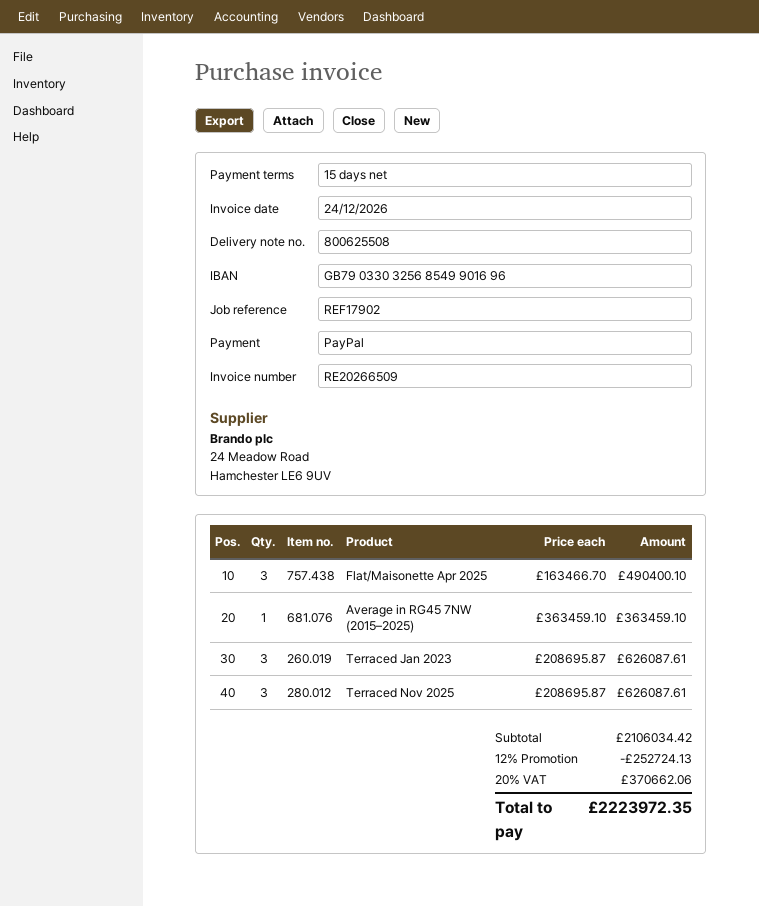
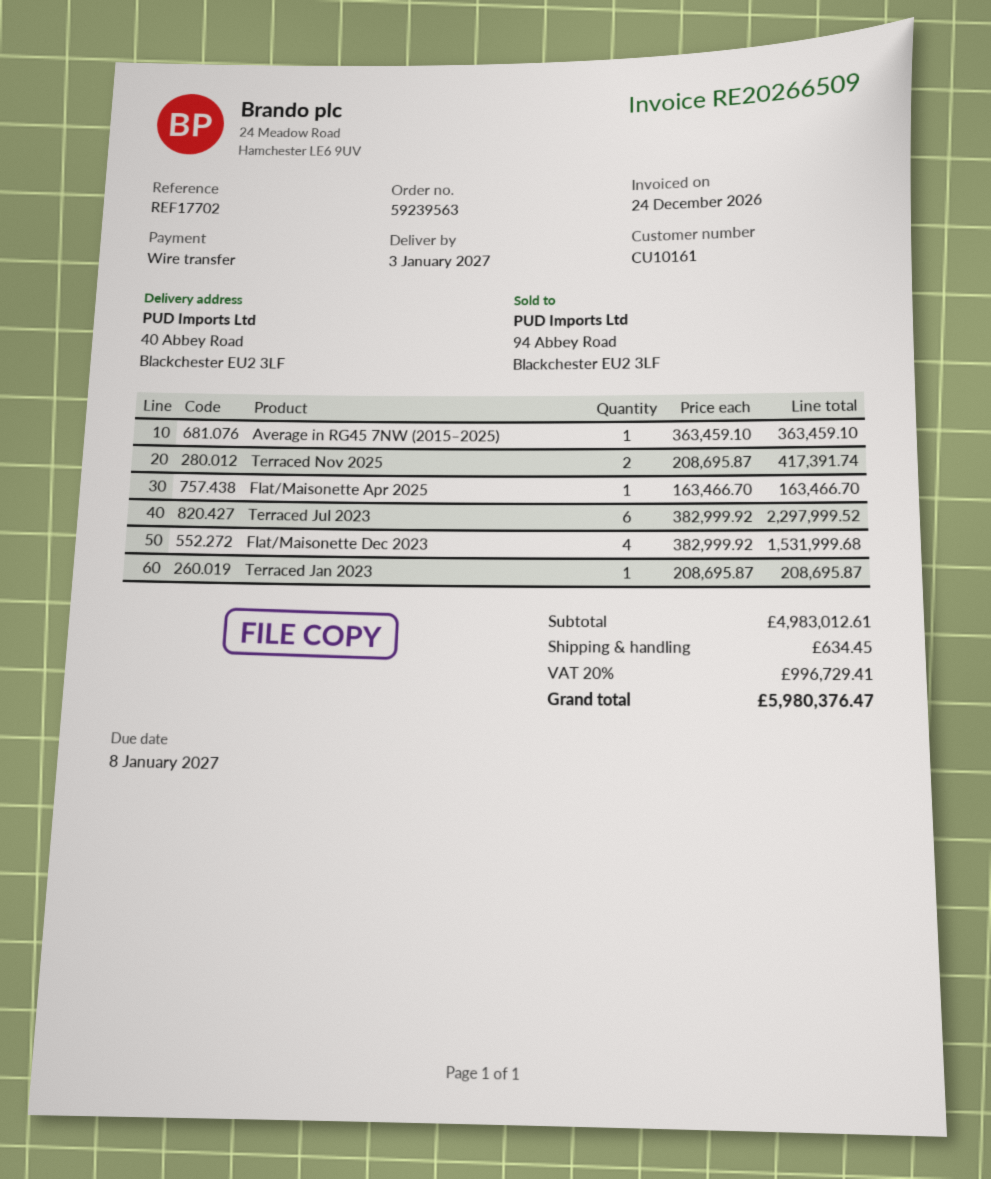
reference: REF17902 -> REF17702
payment method: PayPal -> bank transfer
Flat/Maisonette Apr 2025: 3 x 163466.70 = 490400.10 -> 1 x 163466.70 = 163466.70
Terraced Jan 2023: 3 x 208695.87 = 626087.61 -> 1 x 208695.87 = 208695.87
Terraced Nov 2025: 3 x 208695.87 = 626087.61 -> 2 x 208695.87 = 417391.74
Terraced Jul 2023: none -> 6 x 382999.92 = 2297999.52
Flat/Maisonette Dec 2023: none -> 4 x 382999.92 = 1531999.68
subtotal: 2106034.42 -> 4983012.61
discount: 12% = 252724.13 -> none
shipping: none -> 634.45
tax: 20% = 370662.06 -> 20% = 996729.41
total: 2223972.35 -> 5980376.47

